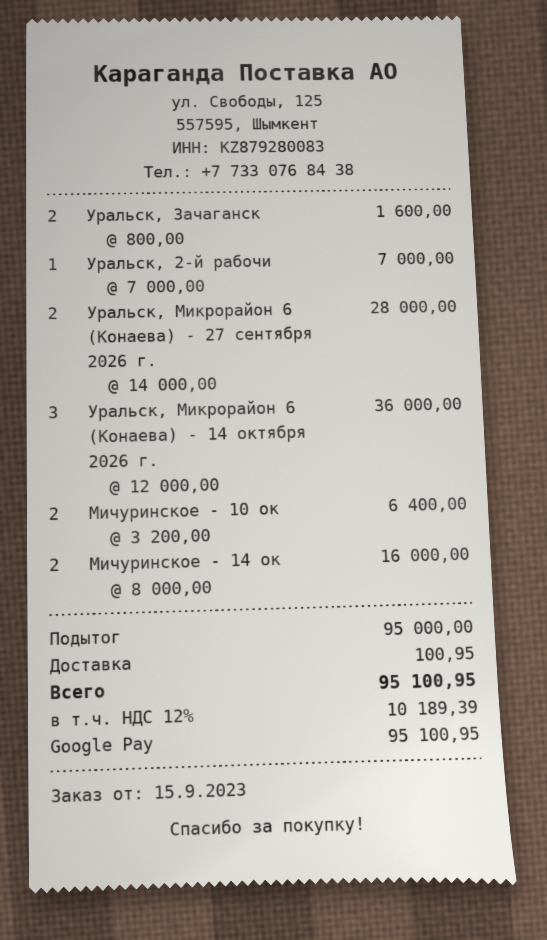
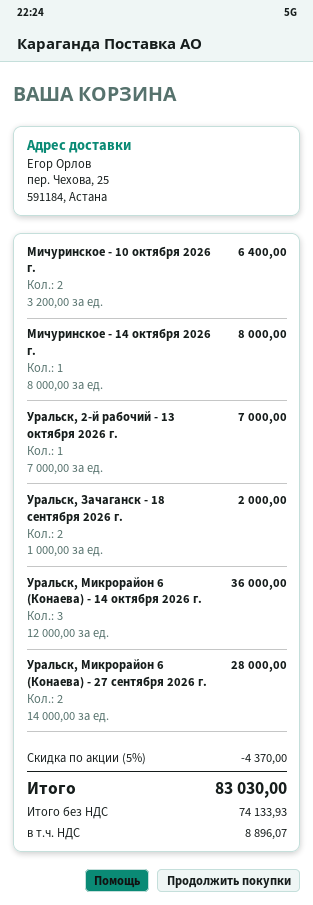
Уральск, Зачаганск: 2 x 800.00 = 1600.00 -> 2 x 1000.00 = 2000.00
Мичуринское - 14 ок: 2 x 8000.00 = 16000.00 -> 1 x 8000.00 = 8000.00
discount: none -> 5% = 4370.00
shipping: 100.95 -> none
tax: 10189.39 -> 8896.07
total: 95100.95 -> 83030.00

